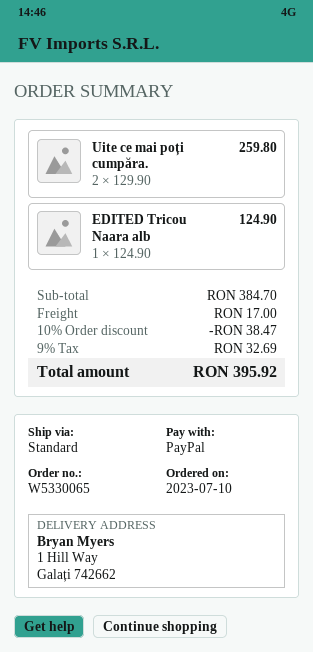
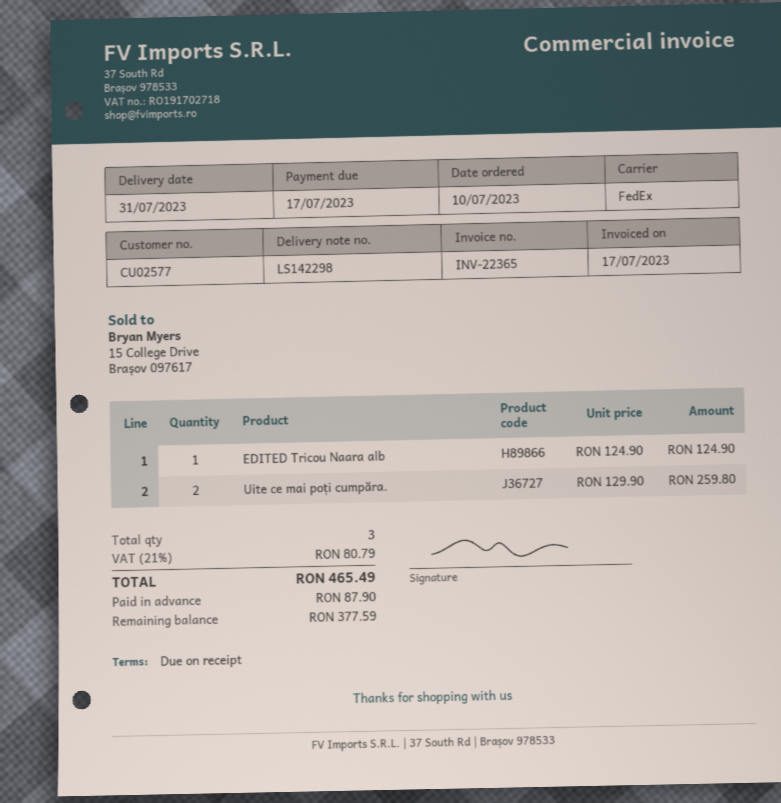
shipping method: standard -> FedEx
discount: 10% = 38.47 -> none
shipping: 17.00 -> none
tax: 9% = 32.69 -> 21% = 80.79
total: 395.92 -> 465.49

